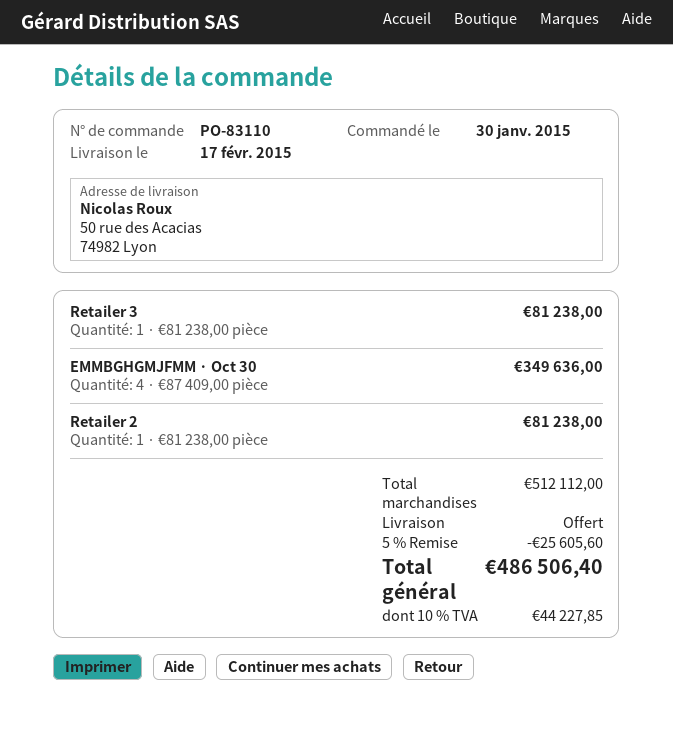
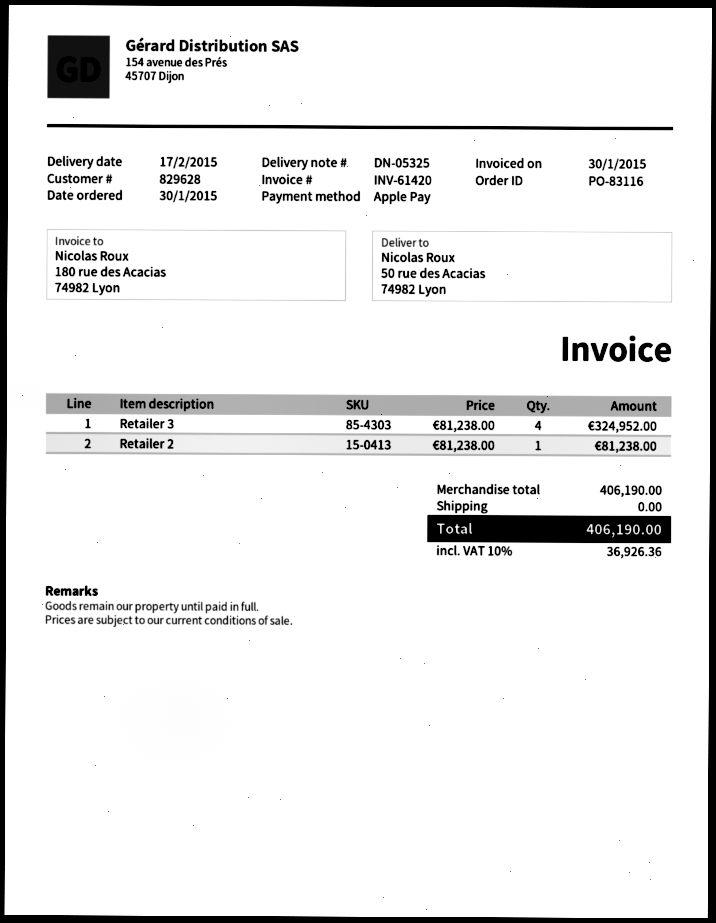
order number: PO-83110 -> PO-83116
Retailer 3: 1 x 81238.00 = 81238.00 -> 4 x 81238.00 = 324952.00
EMMBGHGMJFMM · Oct 30: 4 x 87409.00 = 349636.00 -> none
subtotal: 512112.00 -> 406190.00
discount: 5% = 25605.60 -> none
tax: 10% = 44227.85 -> 10% = 36926.36
total: 486506.40 -> 406190.00

